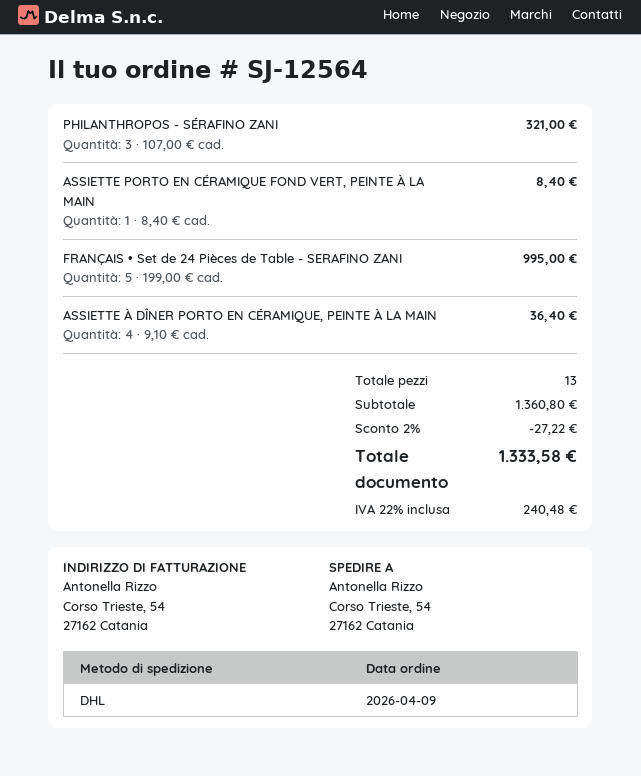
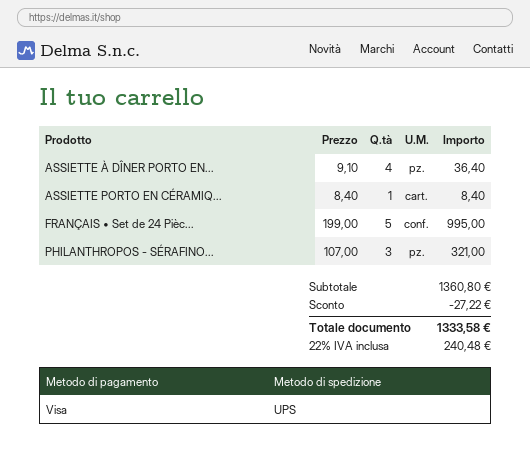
shipping method: DHL -> UPS

